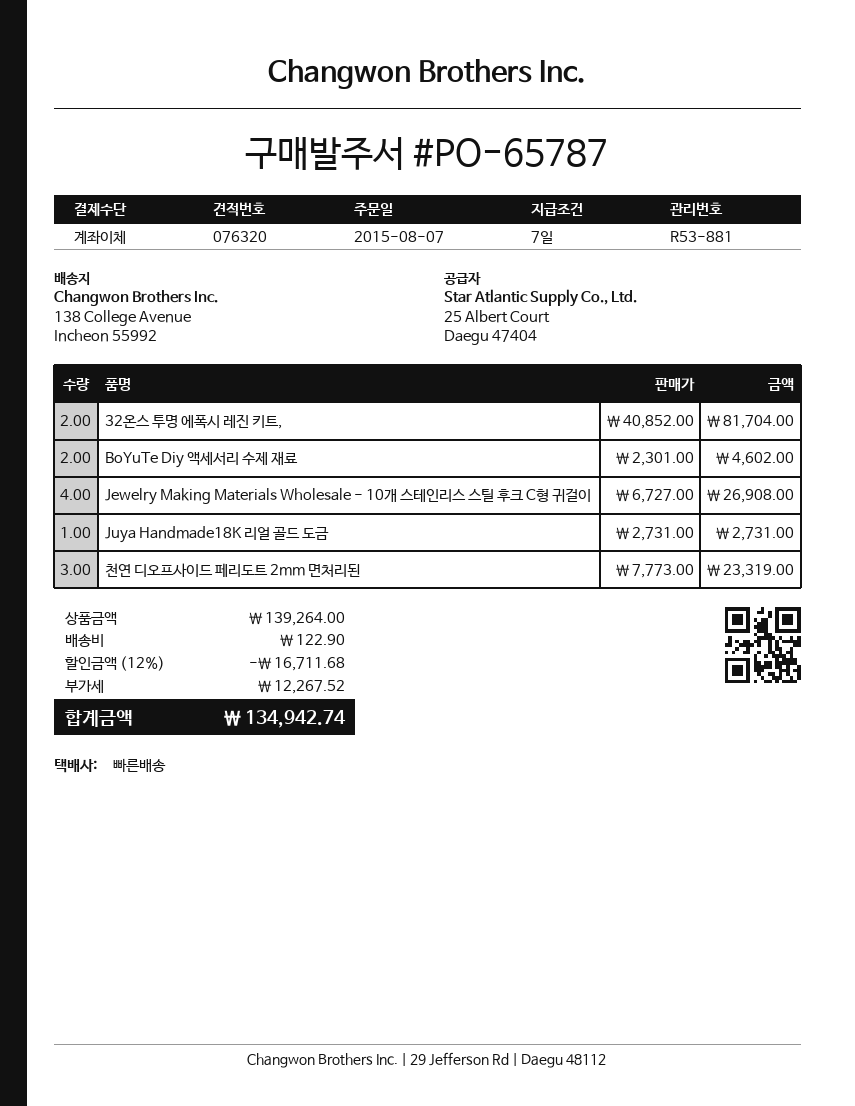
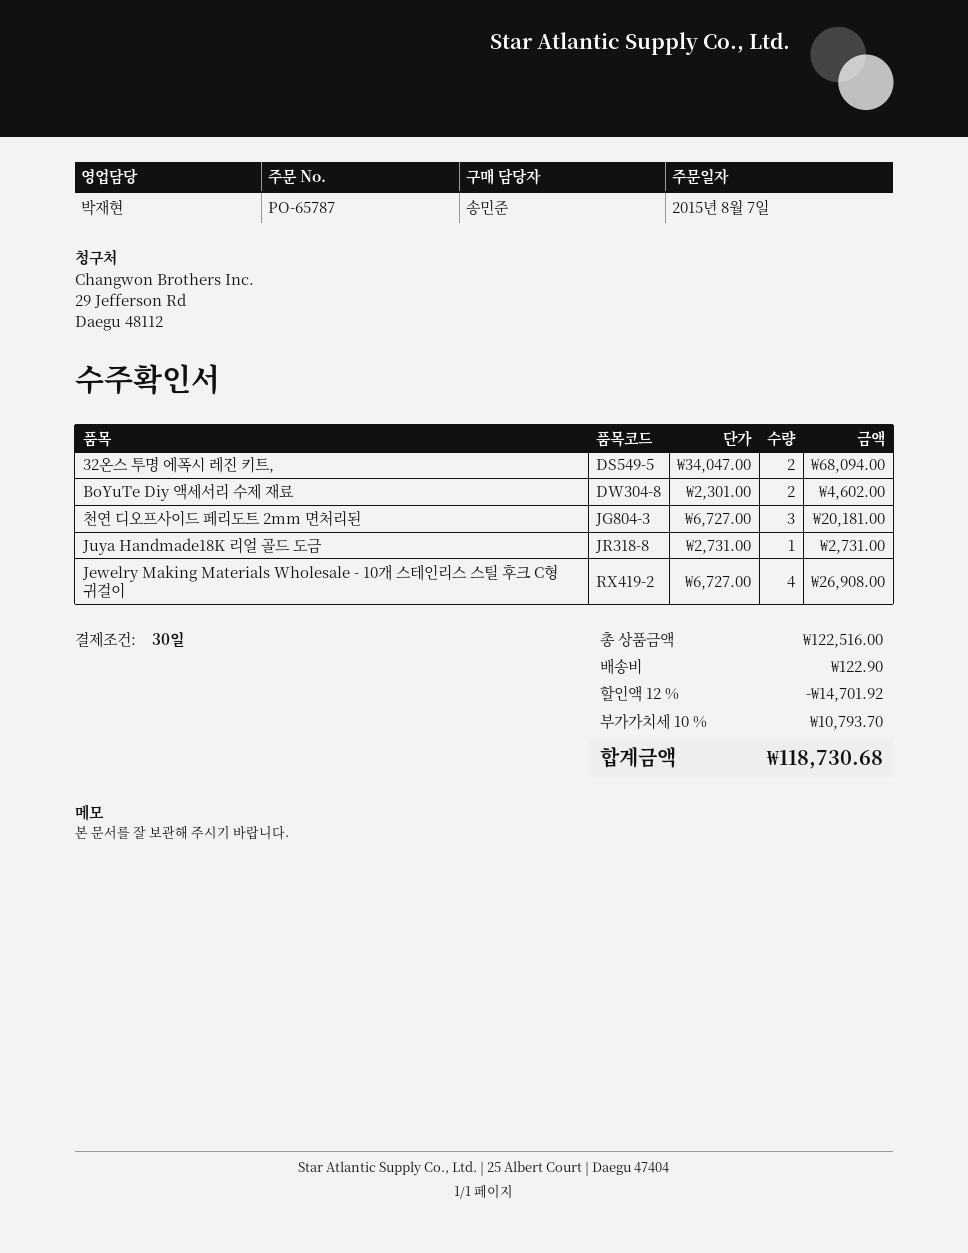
payment terms: 7 days -> 30 days
32온스 투명 에폭시 레진 키트,: 2 x 40852.00 = 81704.00 -> 2 x 34047.00 = 68094.00
천연 디오프사이드 페리도트 2mm 면처리된: 3 x 7773.00 = 23319.00 -> 3 x 6727.00 = 20181.00
subtotal: 139264.00 -> 122516.00
discount: 12% = 16711.68 -> 12% = 14701.92
tax: 12267.52 -> 10793.70
total: 134942.74 -> 118730.68

